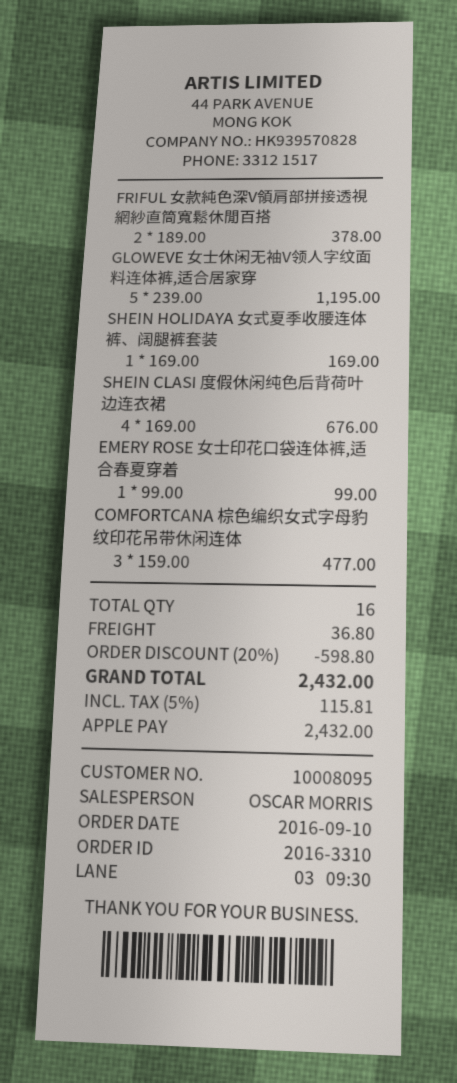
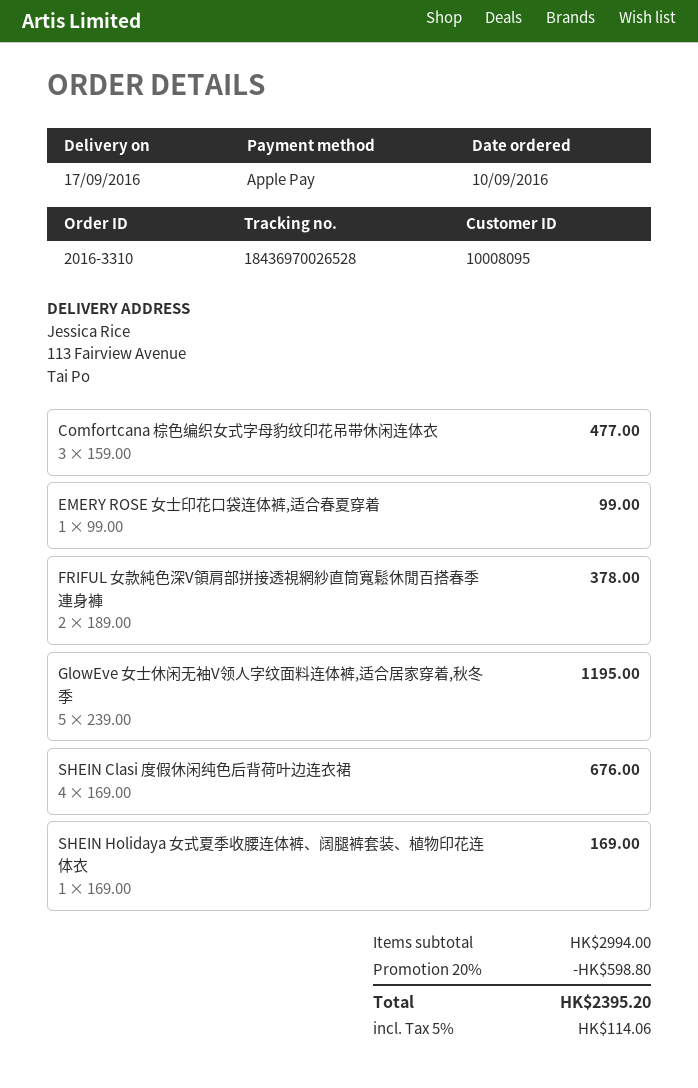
shipping: 36.80 -> none
tax: 5% = 115.81 -> 5% = 114.06
total: 2432.00 -> 2395.20

